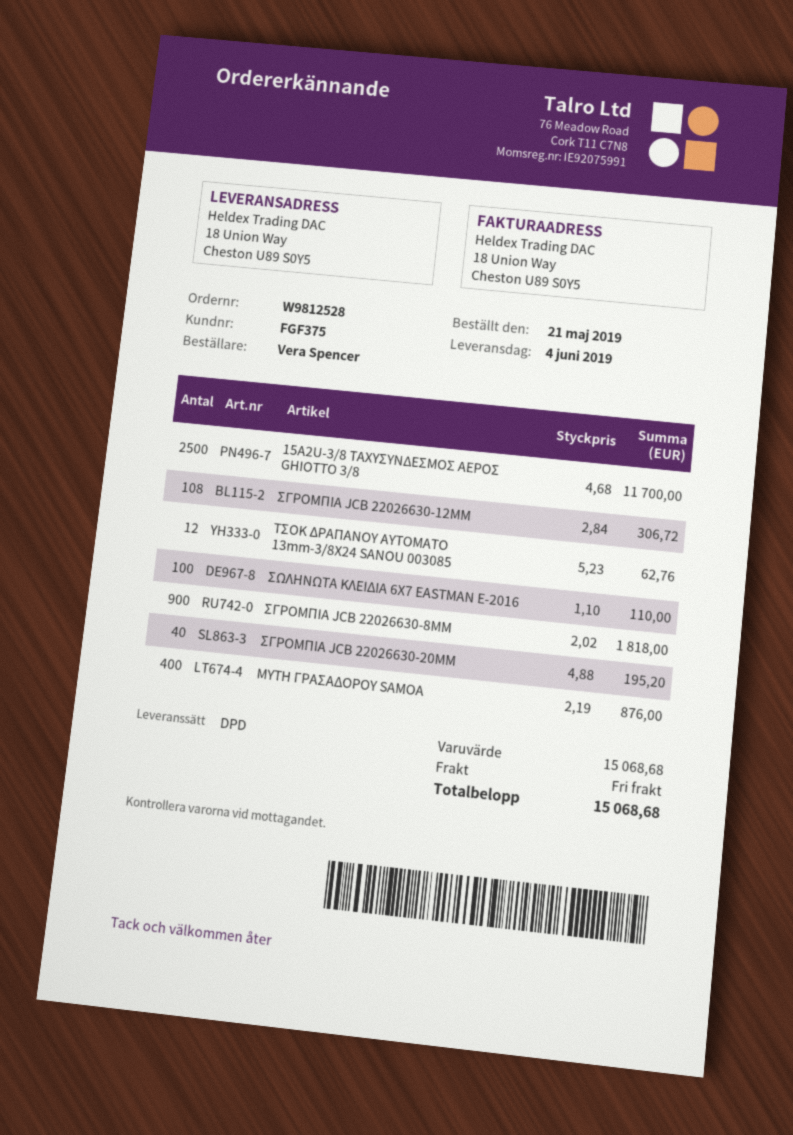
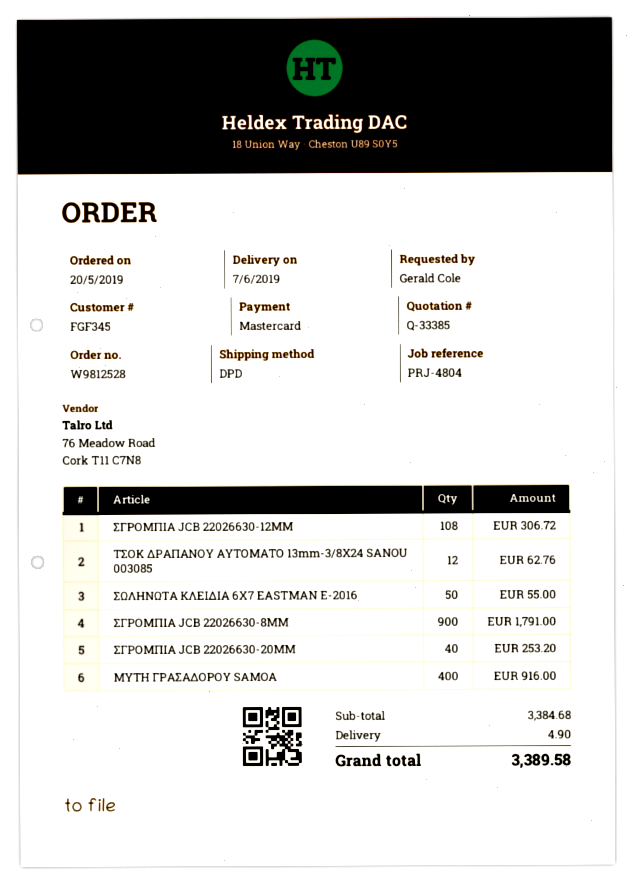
order date: 2019-05-21 -> 2019-05-20
delivery date: 2019-06-04 -> 2019-06-07
customer number: FGF375 -> FGF345
ordered by: Vera Spencer -> Gerald Cole
15A2U-3/8 ΤΑΧΥΣΥΝΔΕΣΜΟΣ ΑΕΡΟΣ GHIOTTO 3/8: 2500 for 11700.00 -> none
ΣΩΛΗΝΩΤΑ ΚΛΕΙΔΙΑ 6X7 EASTMAN E-2016: 100 for 110.00 -> 50 for 55.00
ΣΓΡΟΜΠΙΑ JCB 22026630-8MM: 900 for 1818.00 -> 900 for 1791.00
ΣΓΡΟΜΠΙΑ JCB 22026630-20MM: 40 for 195.20 -> 40 for 253.20
ΜΥΤΗ ΓΡΑΣΑΔΟΡΟΥ SAMOA: 400 for 876.00 -> 400 for 916.00
subtotal: 15068.68 -> 3384.68
shipping: 0.00 -> 4.90
total: 15068.68 -> 3389.58

